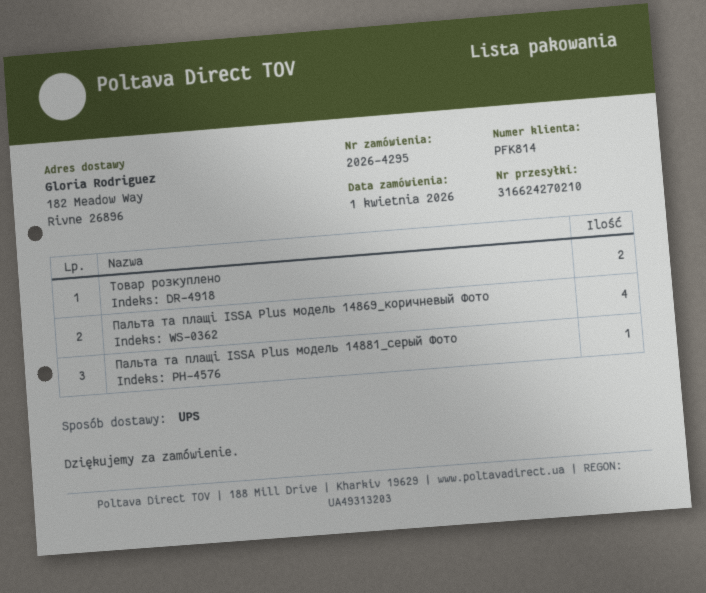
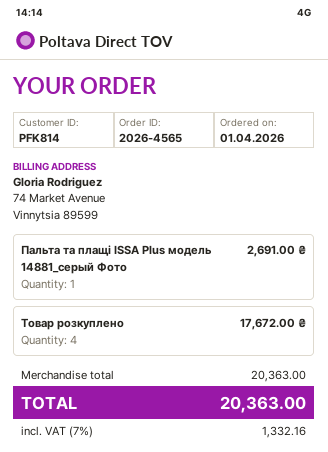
order number: 2026-4295 -> 2026-4565
Товар розкуплено: 2 -> 4
Пальта та плащі ISSA Plus модель 14869_коричневый Фото: 4 -> none

